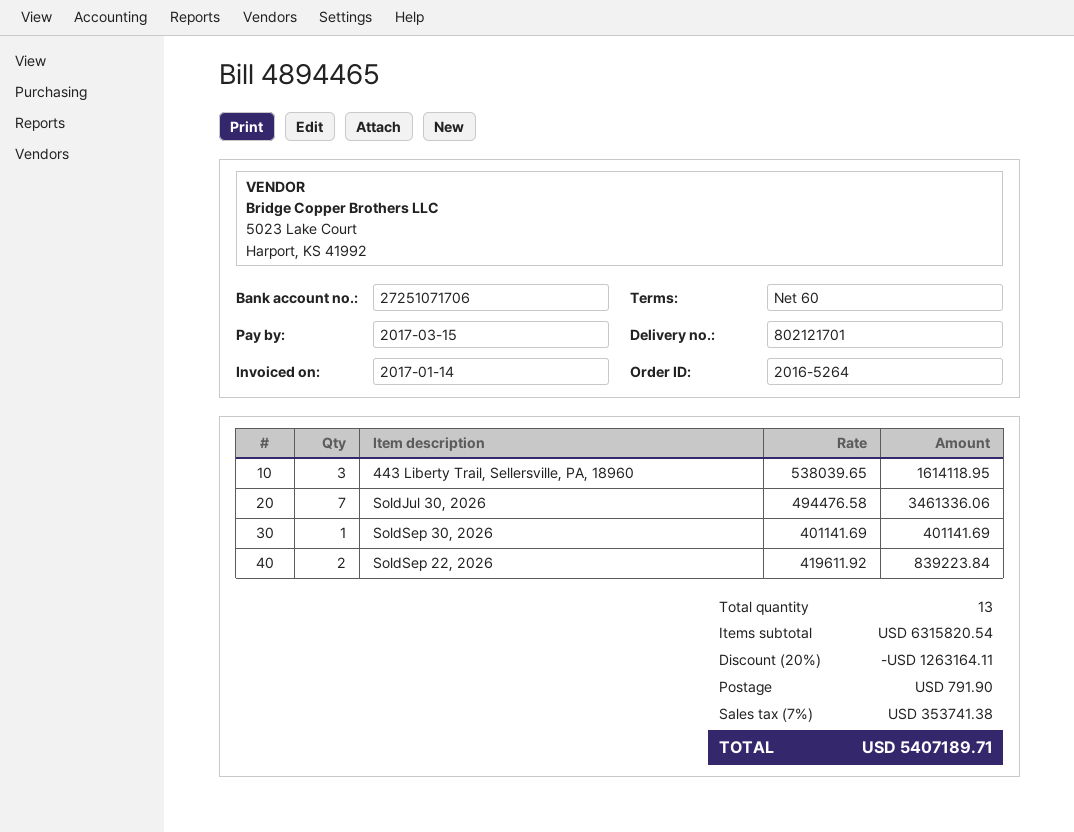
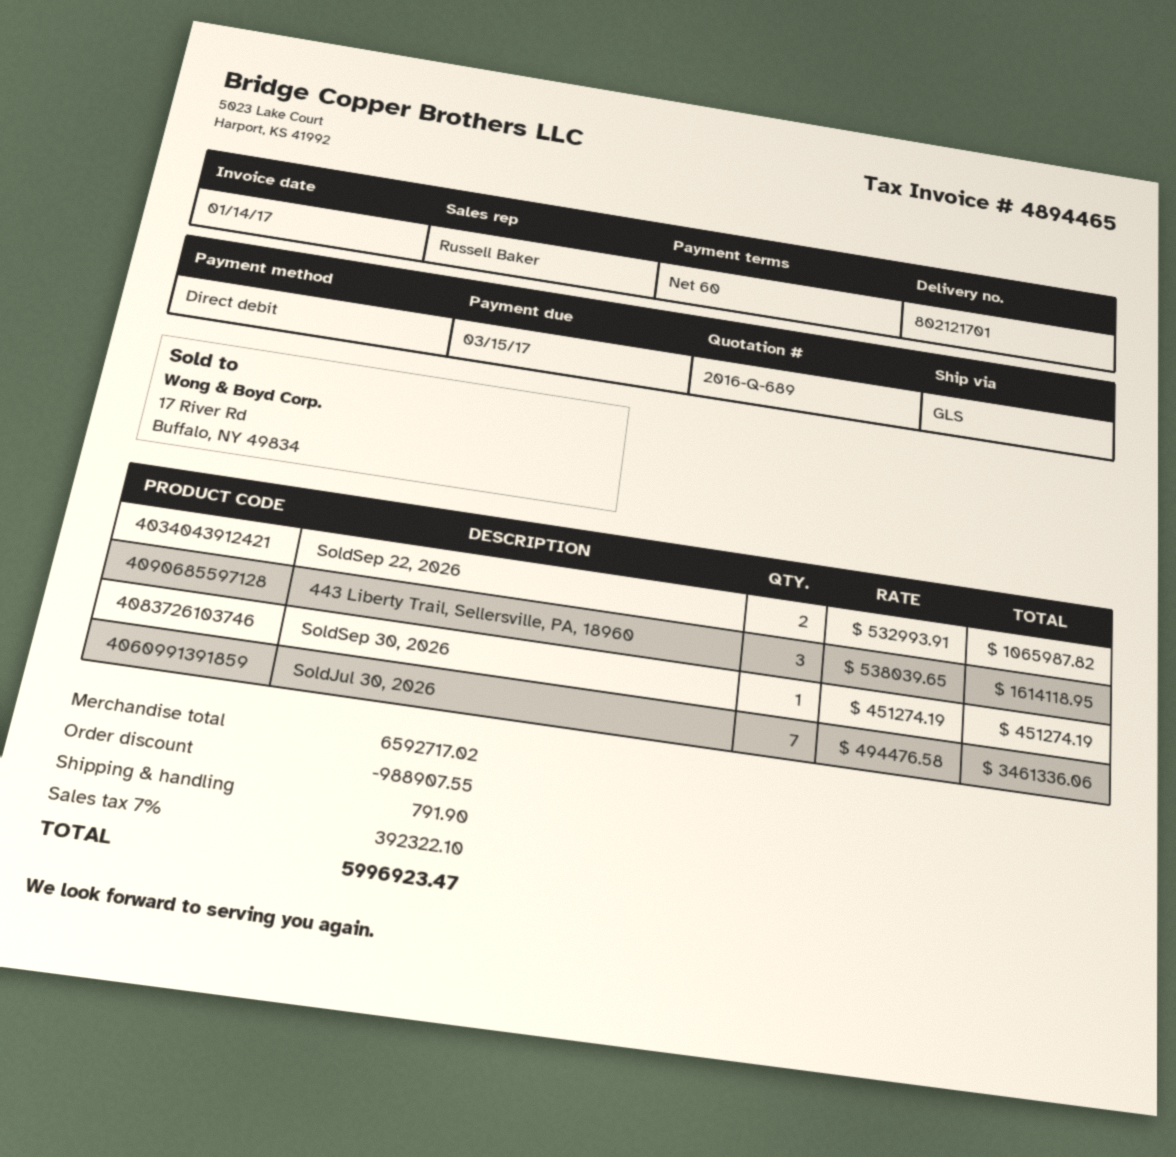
SoldSep 30, 2026: 1 x 401141.69 = 401141.69 -> 1 x 451274.19 = 451274.19
SoldSep 22, 2026: 2 x 419611.92 = 839223.84 -> 2 x 532993.91 = 1065987.82
subtotal: 6315820.54 -> 6592717.02
discount: 1263164.11 -> 988907.55
tax: 7% = 353741.38 -> 7% = 392322.10
total: 5407189.71 -> 5996923.47

